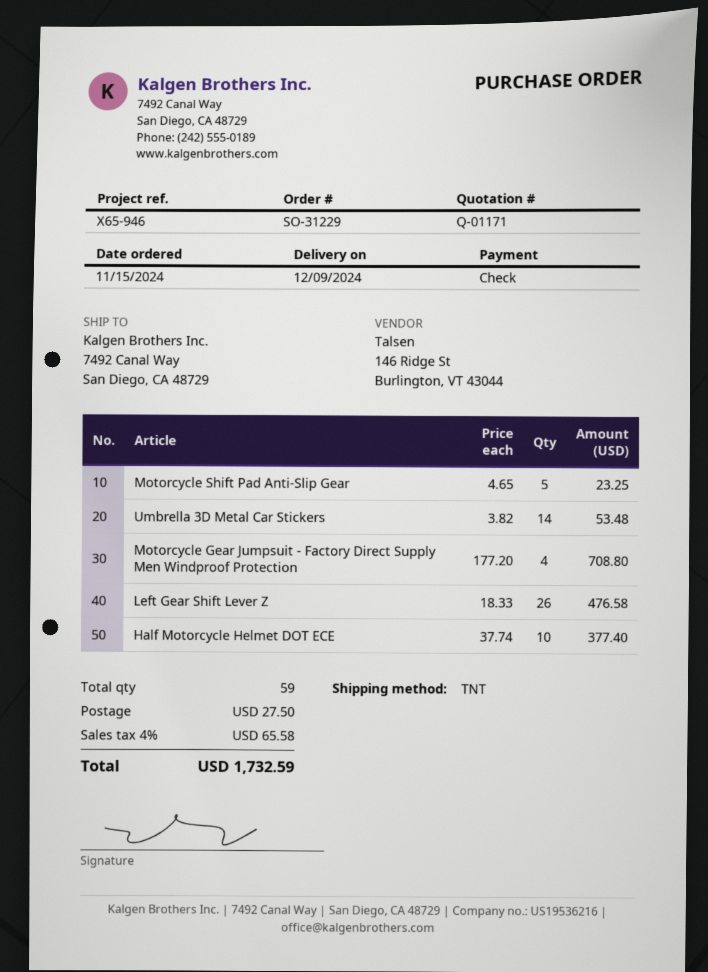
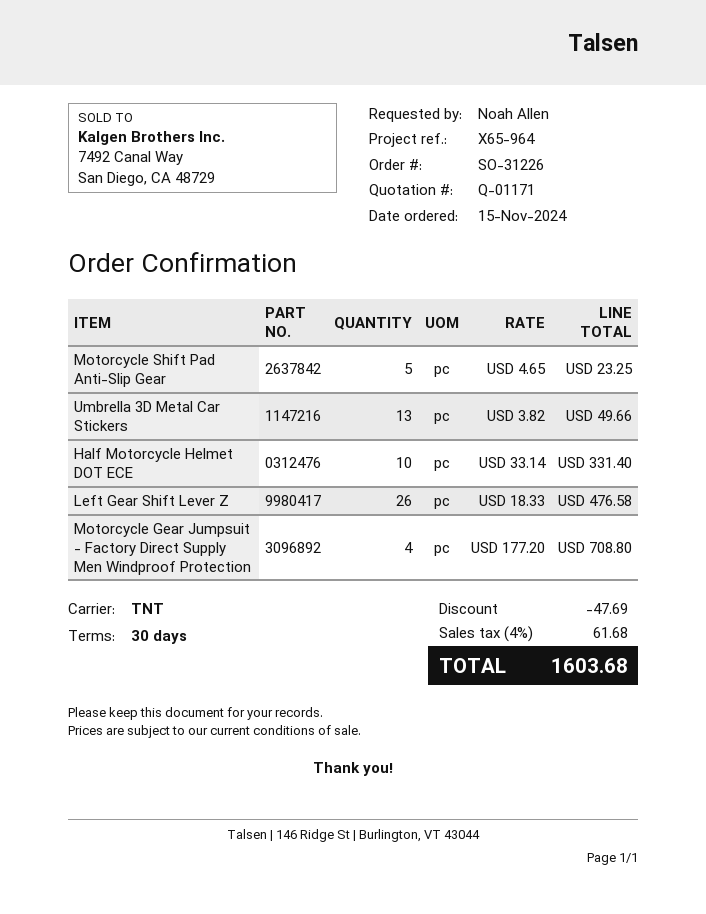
order number: SO-31229 -> SO-31226
reference: X65-946 -> X65-964
Umbrella 3D Metal Car Stickers: 14 x 3.82 = 53.48 -> 13 x 3.82 = 49.66
Half Motorcycle Helmet DOT ECE: 10 x 37.74 = 377.40 -> 10 x 33.14 = 331.40
discount: none -> 47.69
shipping: 27.50 -> none
tax: 4% = 65.58 -> 4% = 61.68
total: 1732.59 -> 1603.68

